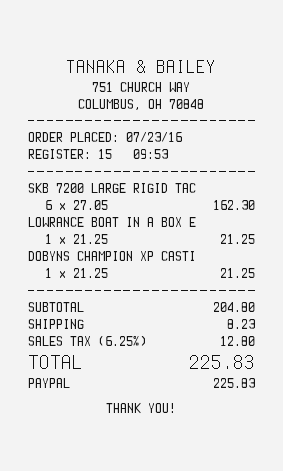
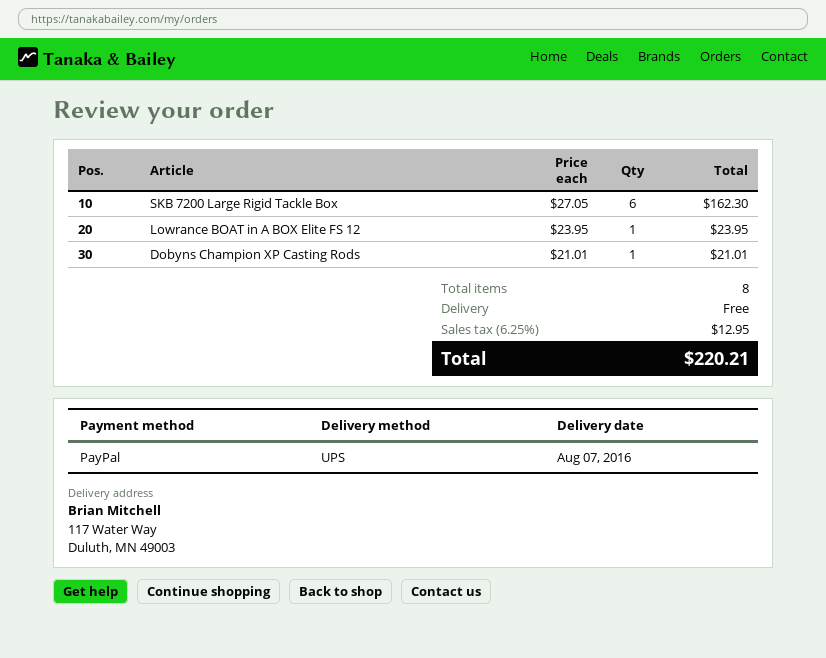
LOWRANCE BOAT IN A BOX E: 1 x 21.25 = 21.25 -> 1 x 23.95 = 23.95
DOBYNS CHAMPION XP CASTI: 1 x 21.25 = 21.25 -> 1 x 21.01 = 21.01
shipping: 8.23 -> 0.00
tax: 6.25% = 12.80 -> 6.25% = 12.95
total: 225.83 -> 220.21

